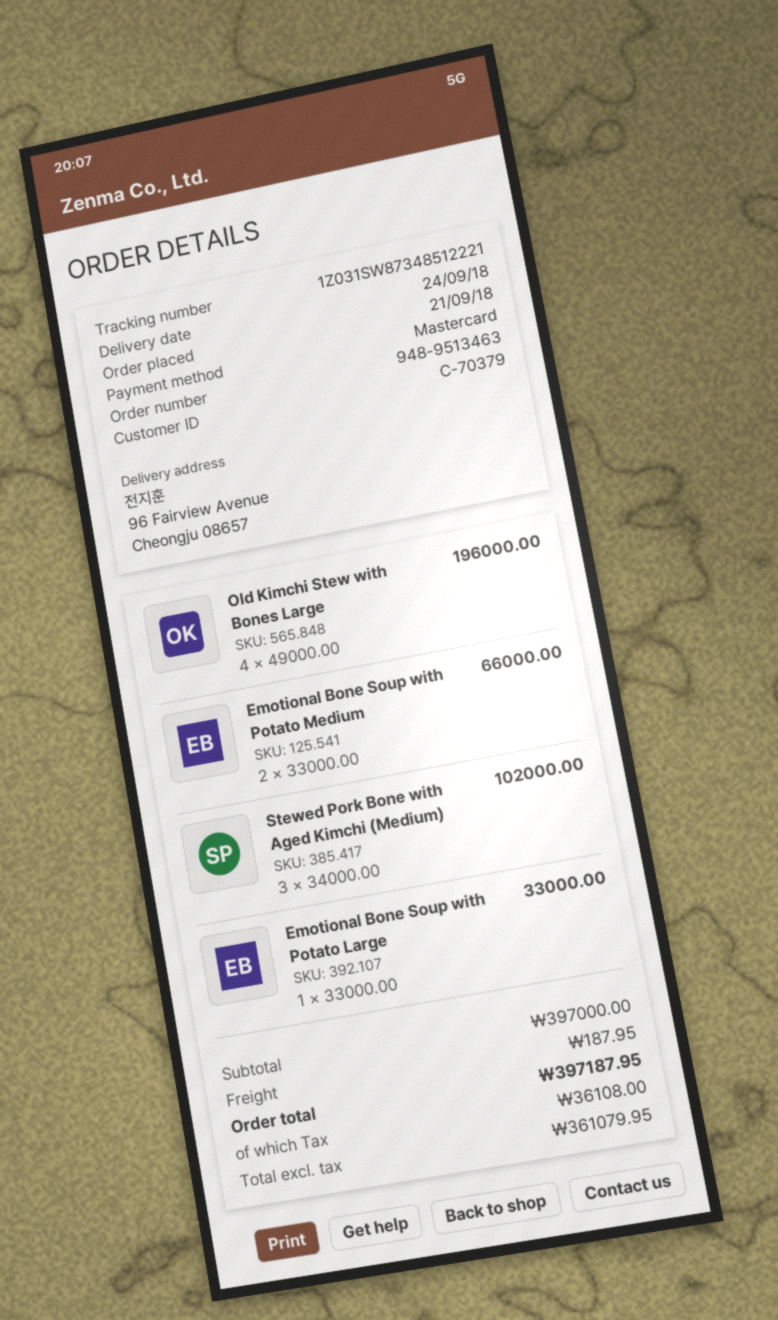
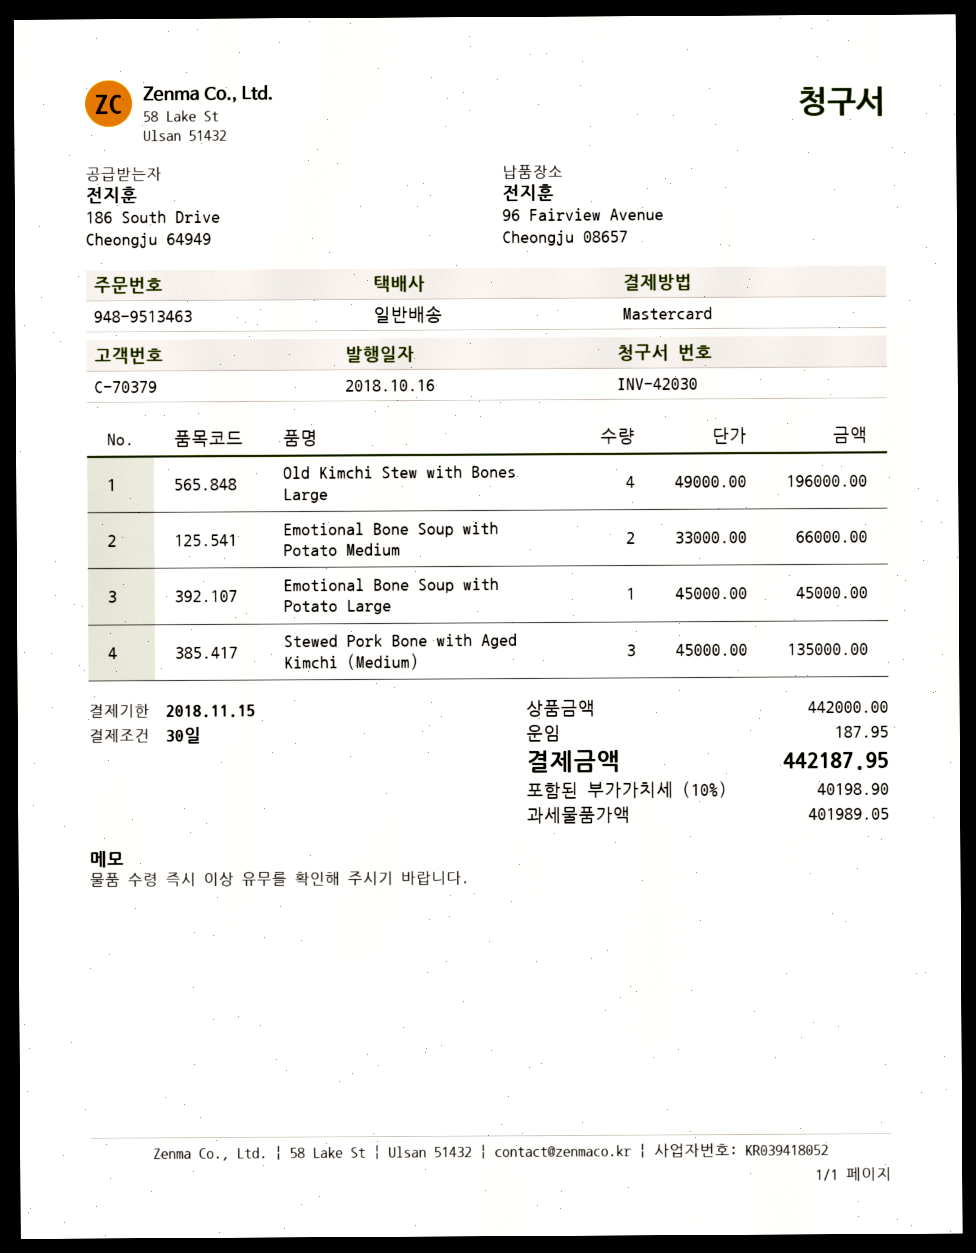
Stewed Pork Bone with Aged Kimchi (Medium): 3 x 34000.00 = 102000.00 -> 3 x 45000.00 = 135000.00
Emotional Bone Soup with Potato Large: 1 x 33000.00 = 33000.00 -> 1 x 45000.00 = 45000.00
subtotal: 397000.00 -> 442000.00
net: 361079.95 -> 401989.05
tax: 36108.00 -> 40198.90
total: 397187.95 -> 442187.95

